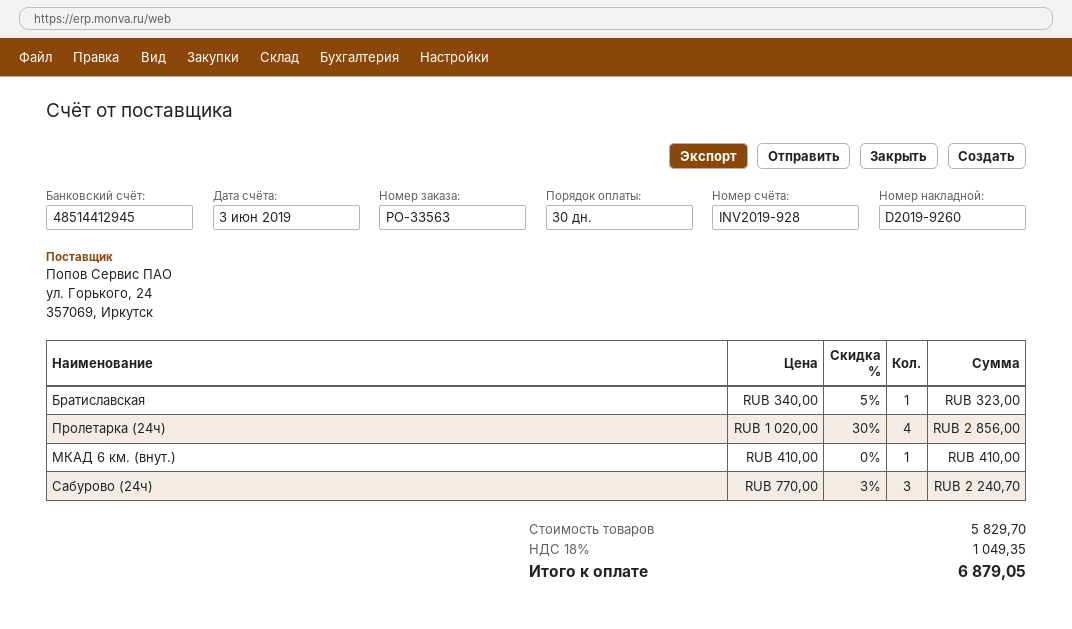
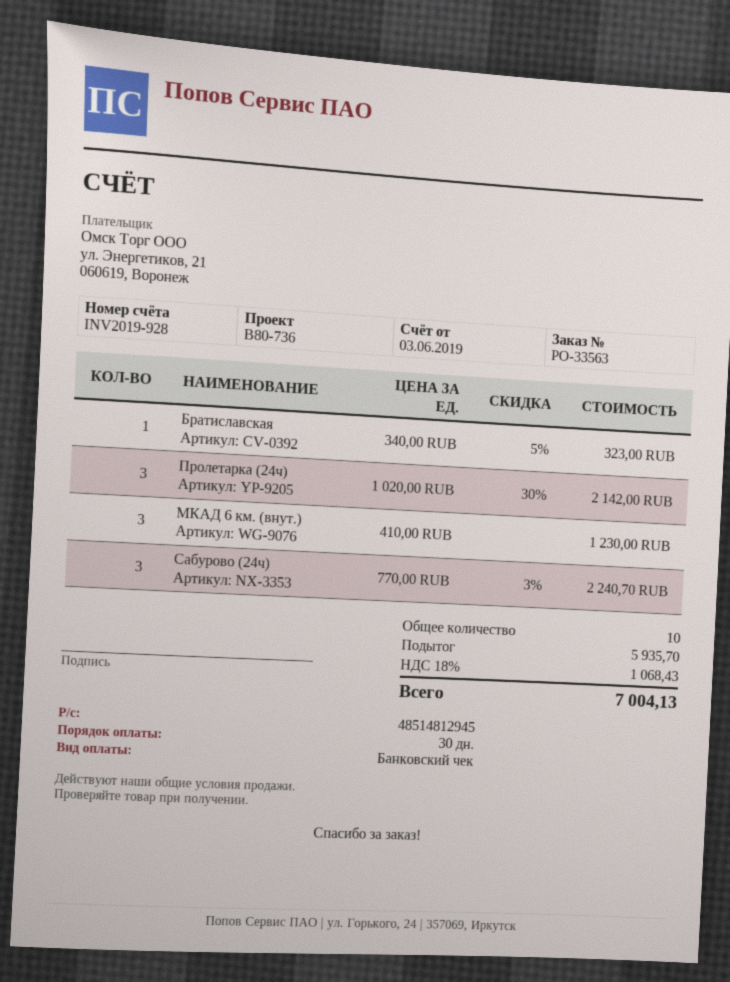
bank account: 48514412945 -> 48514812945
Пролетарка (24ч): 4 x 1020.00 - 30% = 2856.00 -> 3 x 1020.00 - 30% = 2142.00
МКАД 6 км. (внут.): 1 x 410.00 = 410.00 -> 3 x 410.00 = 1230.00
subtotal: 5829.70 -> 5935.70
tax: 18% = 1049.35 -> 18% = 1068.43
total: 6879.05 -> 7004.13

